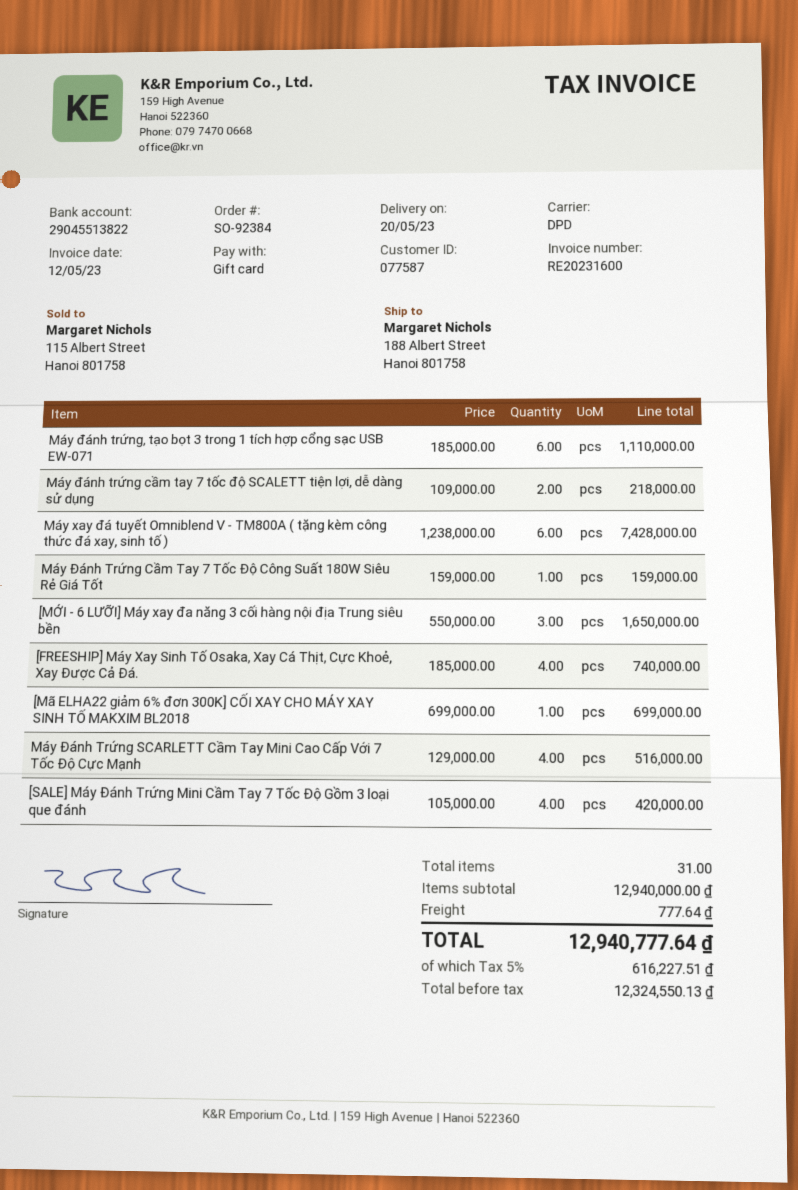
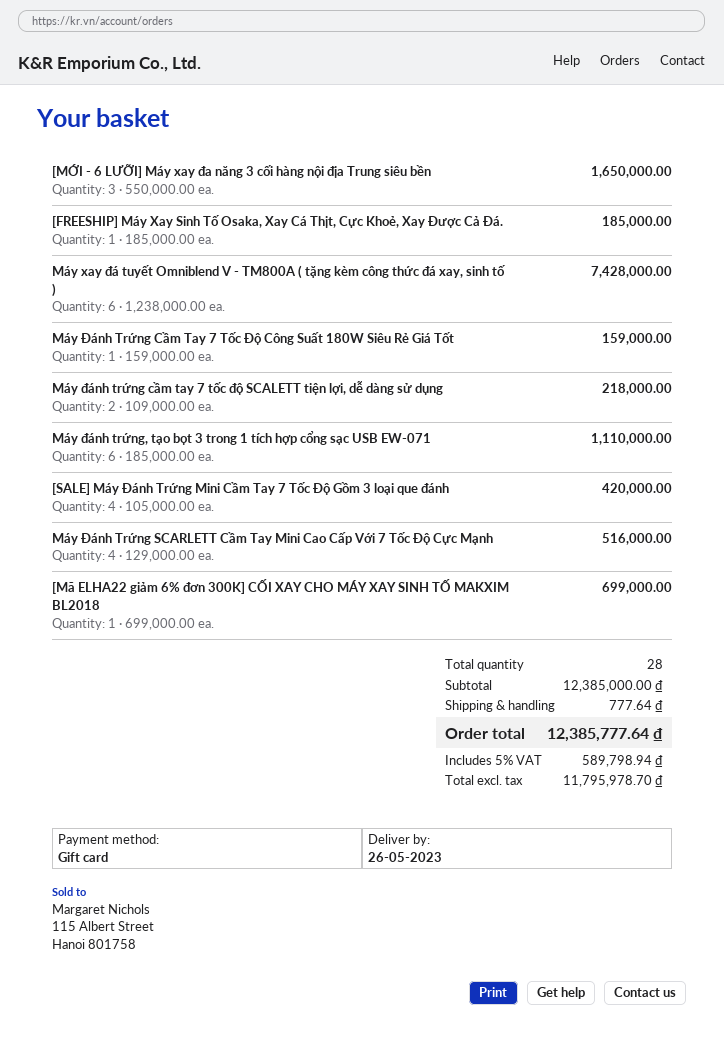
delivery date: 2023-05-20 -> 2023-05-26
[FREESHIP] Máy Xay Sinh Tố Osaka, Xay Cá Thịt, Cực Khoẻ, Xay Được Cả Đá.: 4 x 185000.00 = 740000.00 -> 1 x 185000.00 = 185000.00
total quantity: 31 -> 28
subtotal: 12940000.00 -> 12385000.00
net: 12324550.13 -> 11795978.70
tax: 5% = 616227.51 -> 5% = 589798.94
total: 12940777.64 -> 12385777.64

